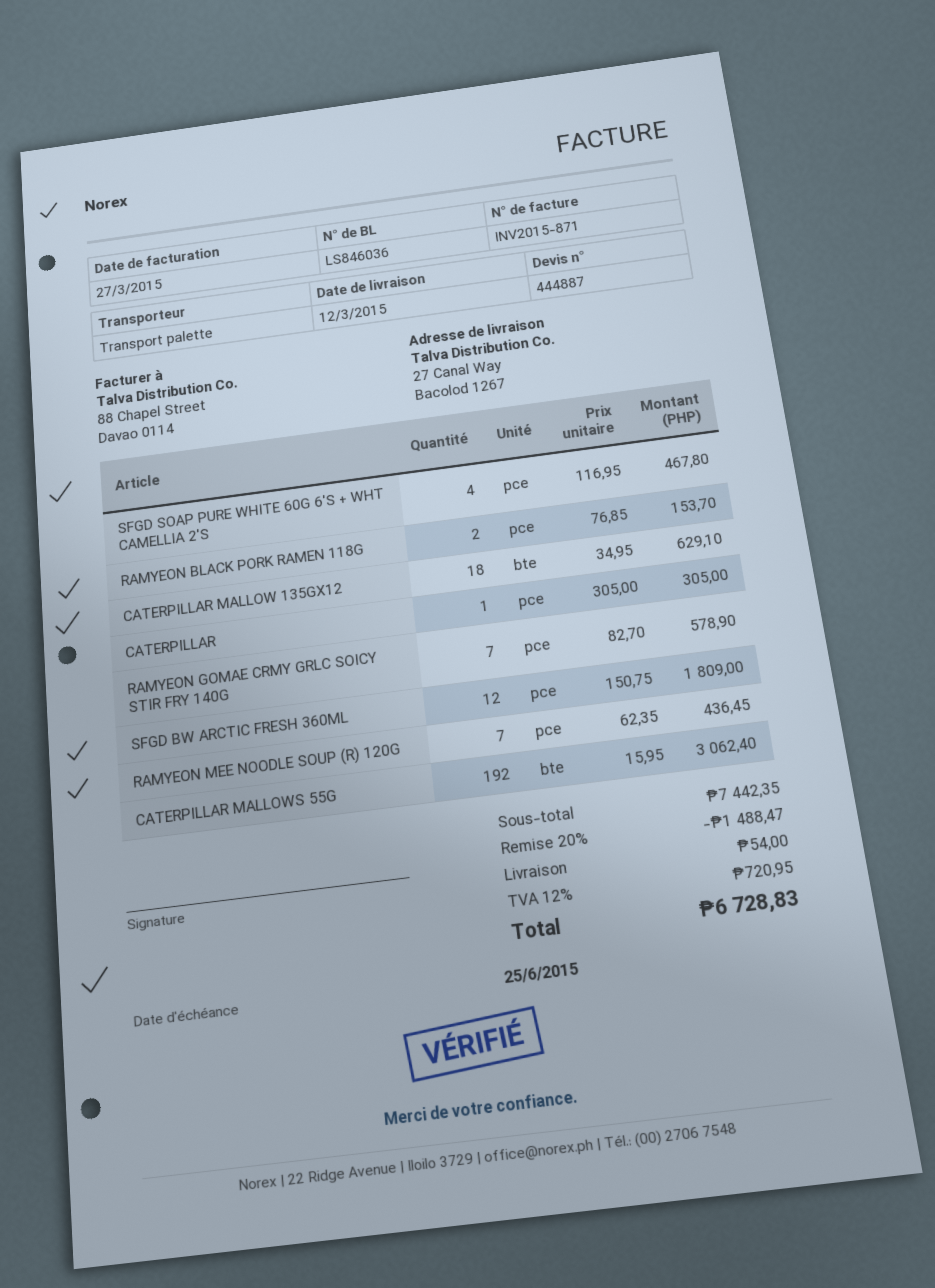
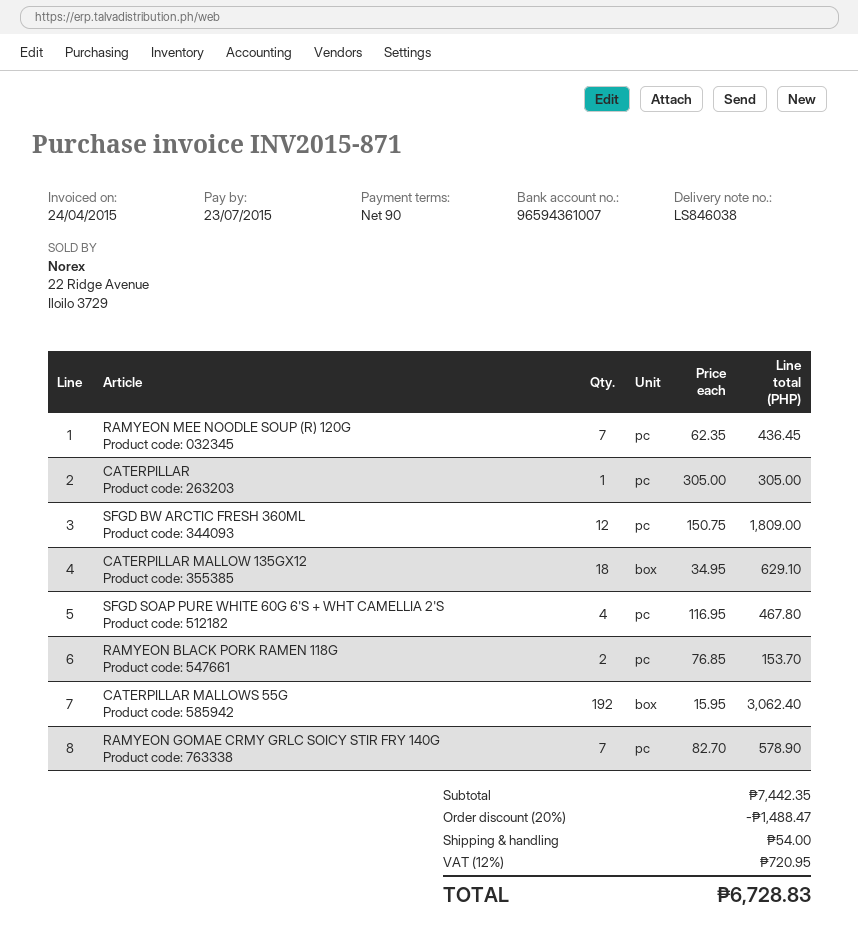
delivery note number: LS846036 -> LS846038
invoice date: 2015-03-27 -> 2015-04-24
due date: 2015-06-25 -> 2015-07-23

